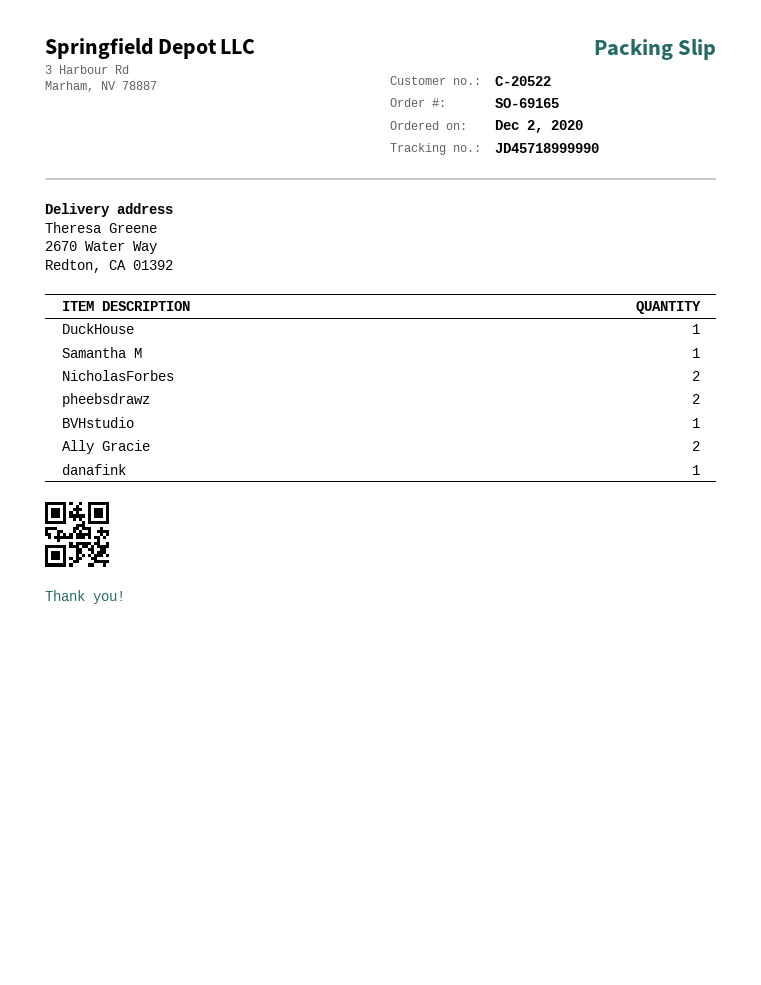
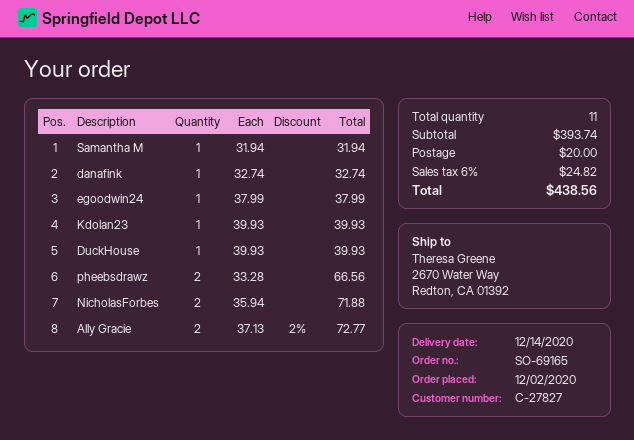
customer number: C-20522 -> C-27827
BVHstudio: 1 -> none
egoodwin24: none -> 1
Kdolan23: none -> 1

